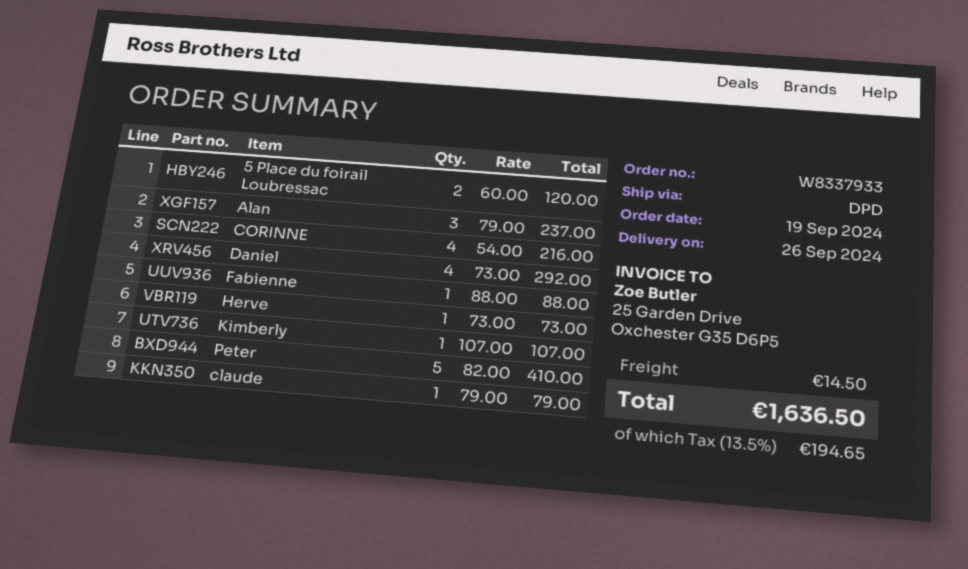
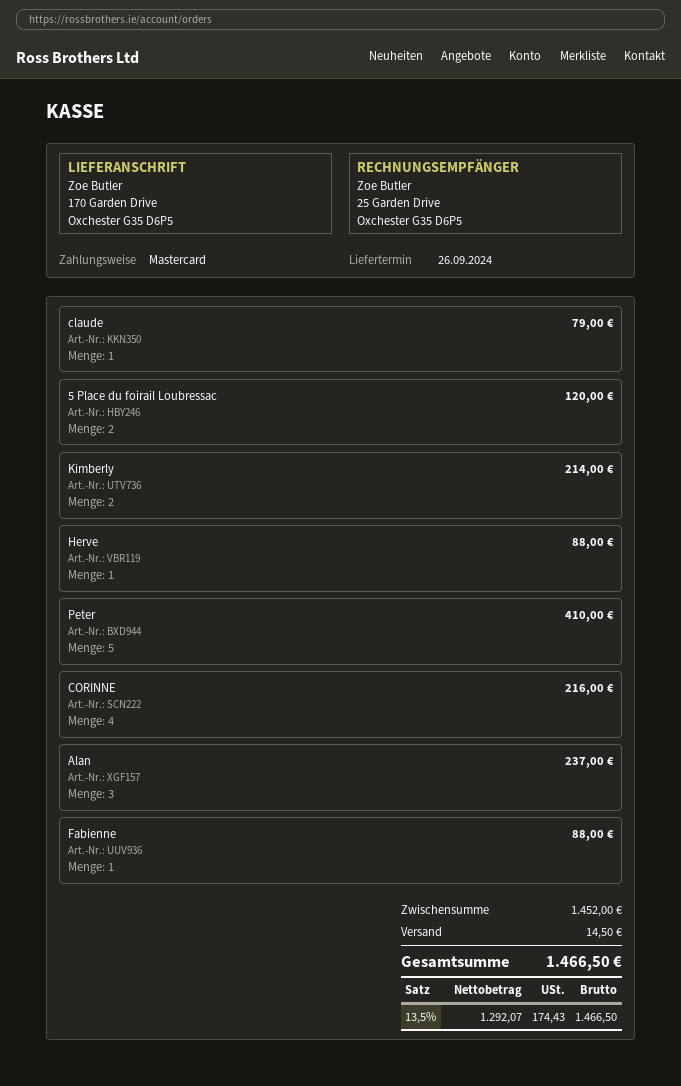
Daniel: 4 for 292.00 -> none
Herve: 1 for 73.00 -> 1 for 88.00
Kimberly: 1 for 107.00 -> 2 for 214.00
tax: 13.5% = 194.65 -> 13.5% = 174.43
total: 1636.50 -> 1466.50

